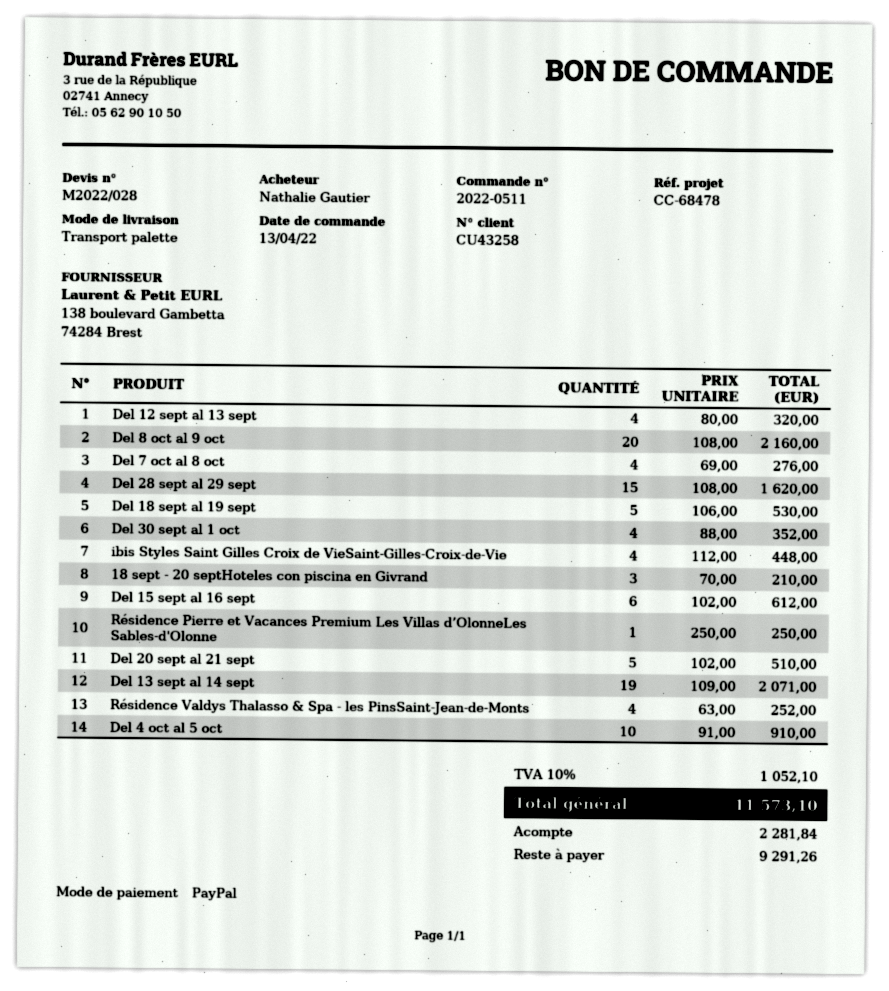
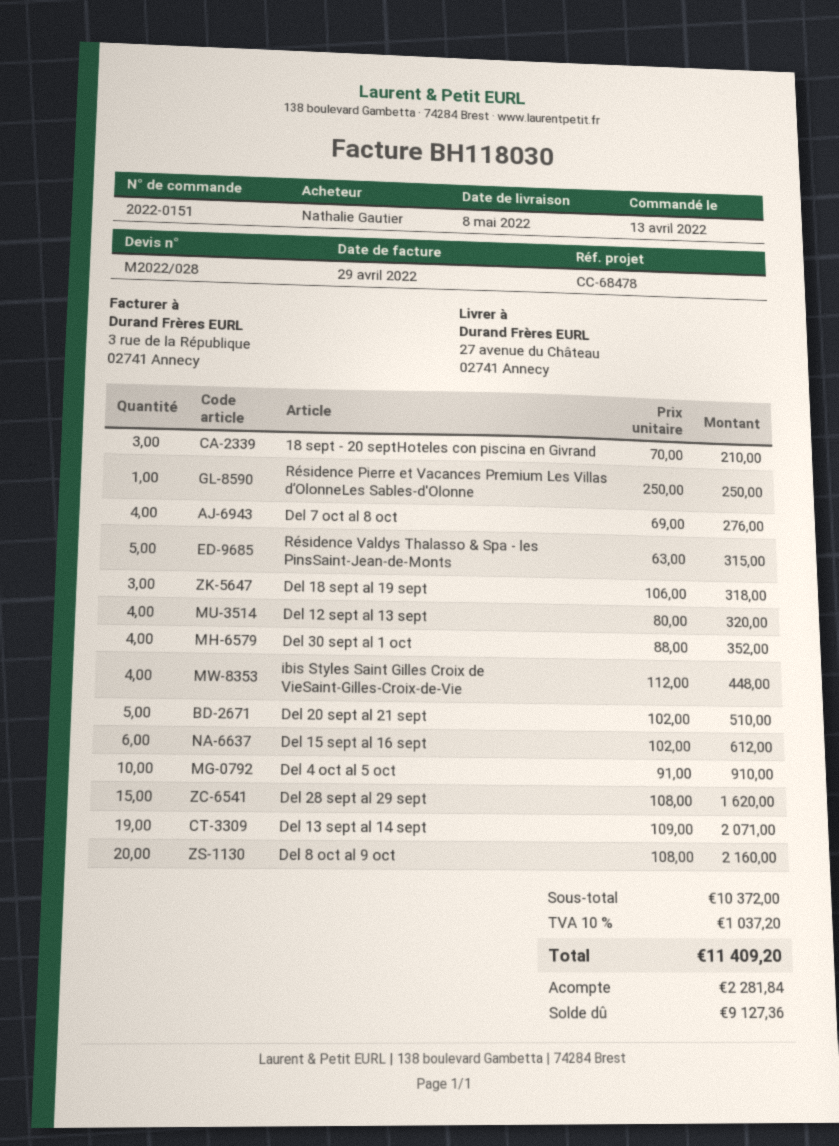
order number: 2022-0511 -> 2022-0151
Del 18 sept al 19 sept: 5 x 106.00 = 530.00 -> 3 x 106.00 = 318.00
Résidence Valdys Thalasso & Spa - les PinsSaint-Jean-de-Monts: 4 x 63.00 = 252.00 -> 5 x 63.00 = 315.00
tax: 10% = 1052.10 -> 10% = 1037.20
total: 11573.10 -> 11409.20
balance: 9291.26 -> 9127.36

